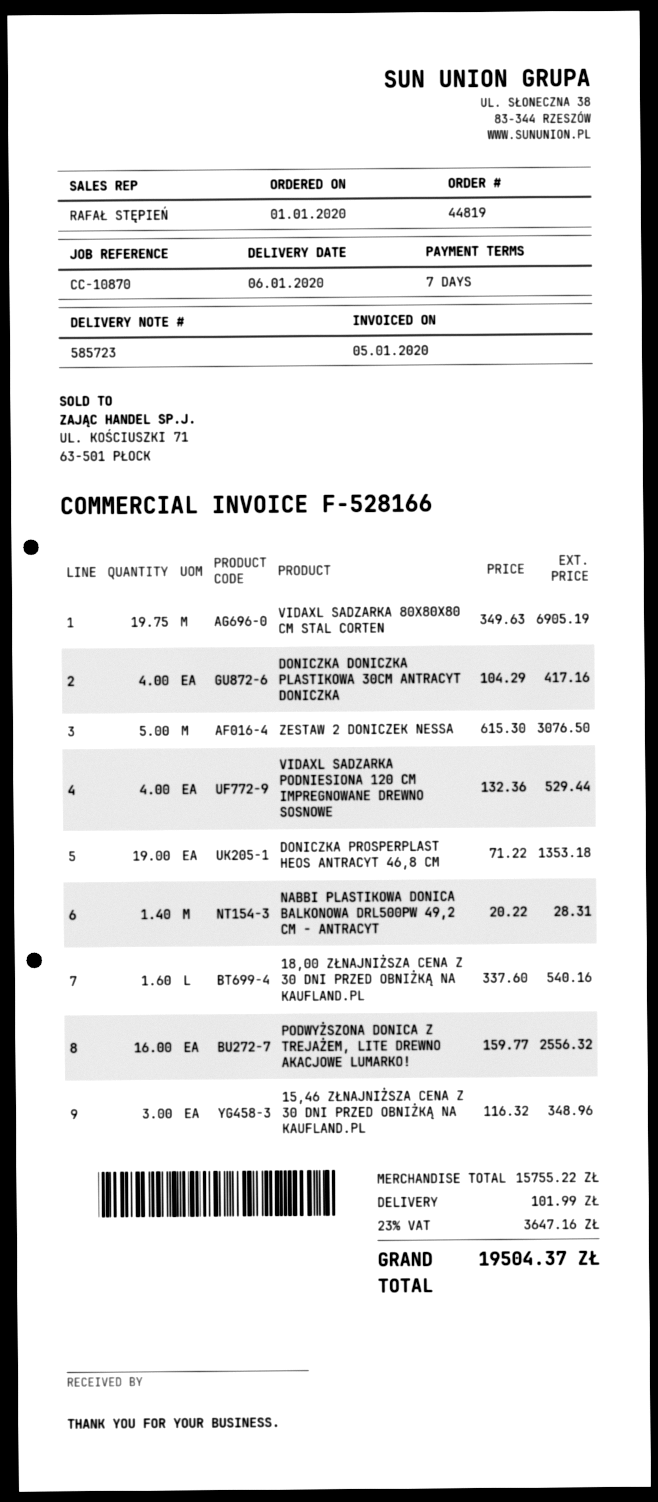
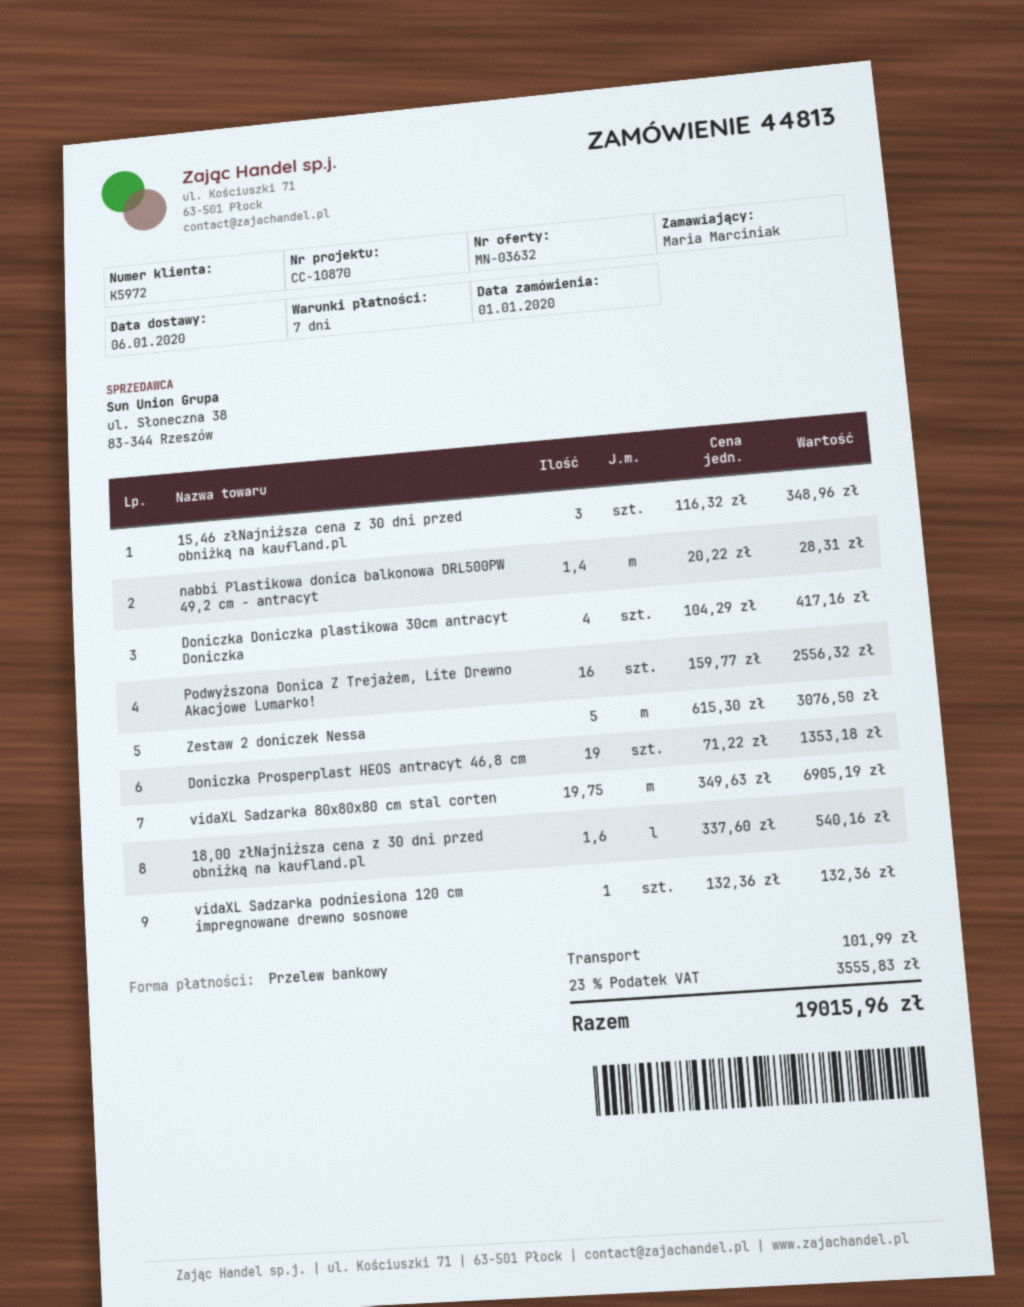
order number: 44819 -> 44813
VIDAXL SADZARKA PODNIESIONA 120 CM IMPREGNOWANE DREWNO SOSNOWE: 4 x 132.36 = 529.44 -> 1 x 132.36 = 132.36
tax: 23% = 3647.16 -> 23% = 3555.83
total: 19504.37 -> 19015.96

